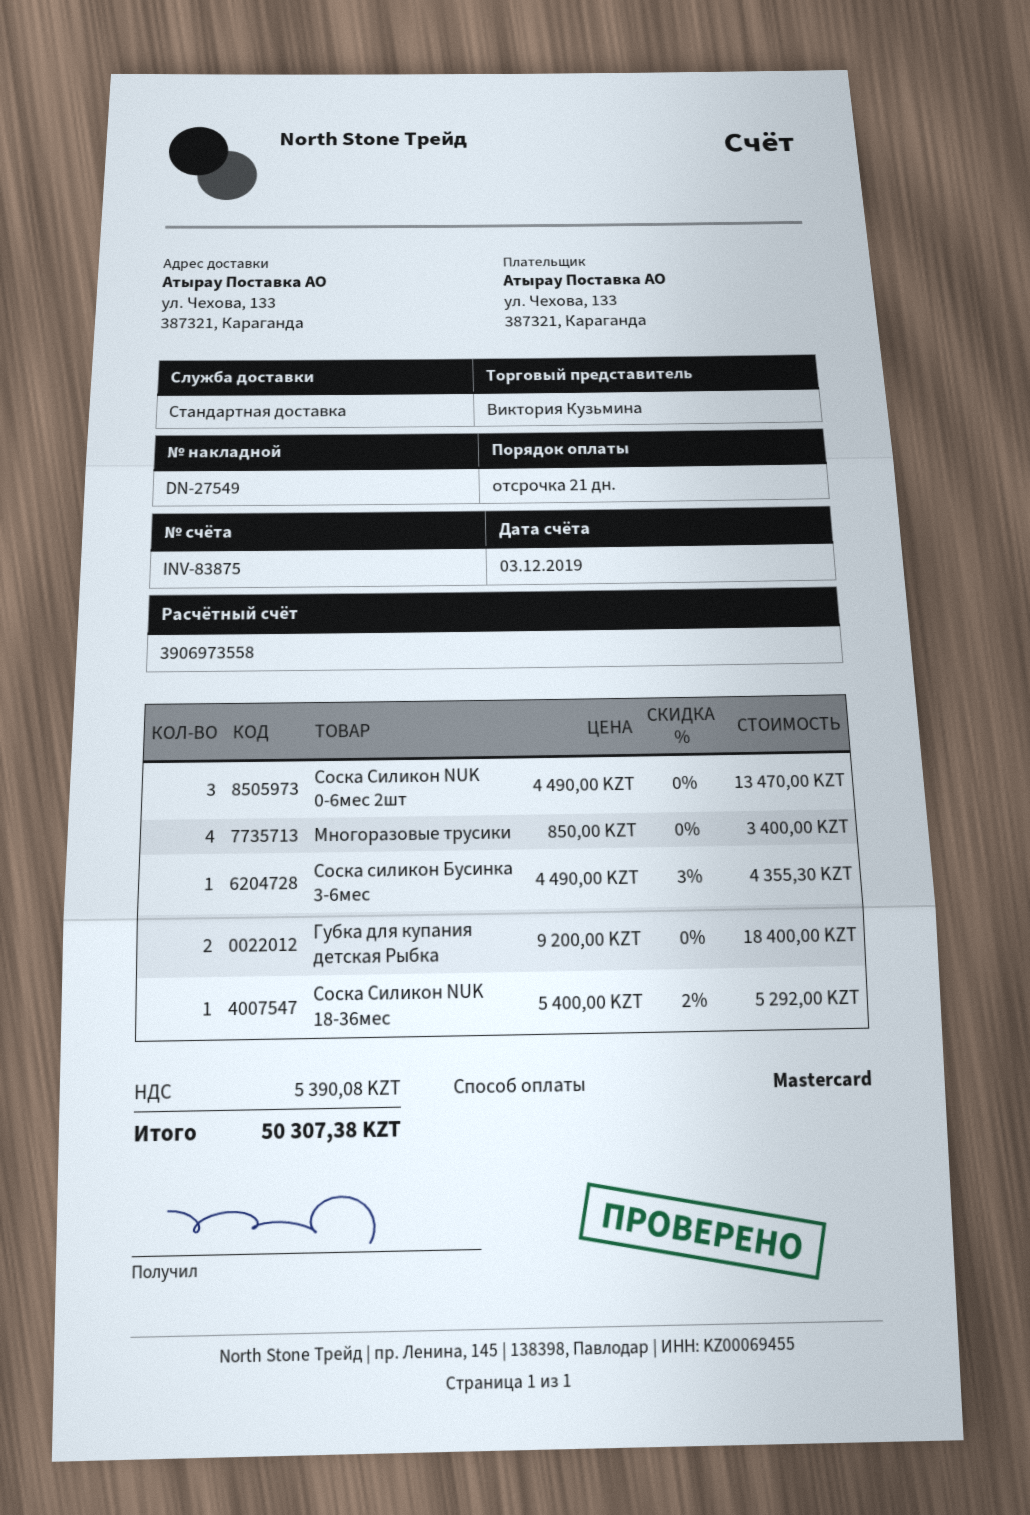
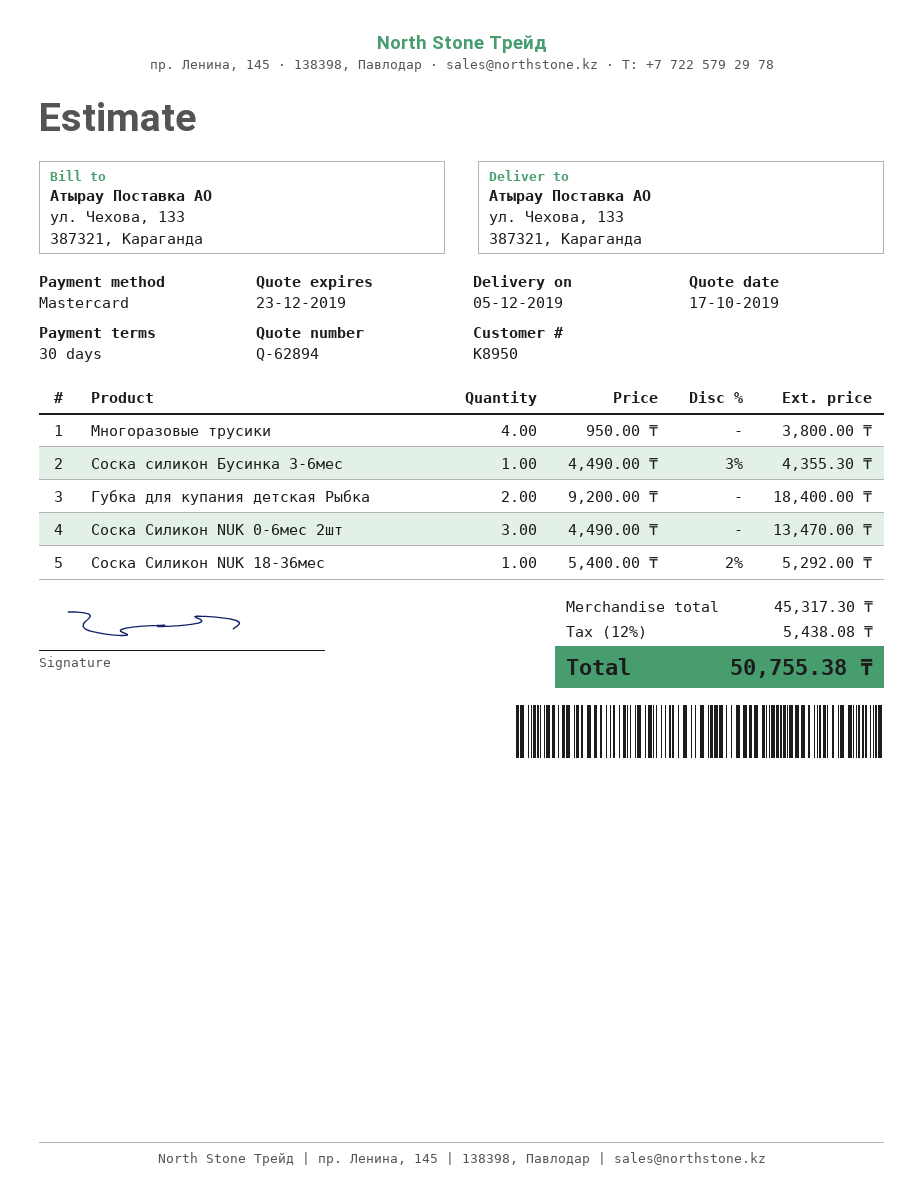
payment terms: 21 days -> 30 days
Многоразовые трусики: 4 x 850.00 = 3400.00 -> 4 x 950.00 = 3800.00
tax: 5390.08 -> 5438.08
total: 50307.38 -> 50755.38

